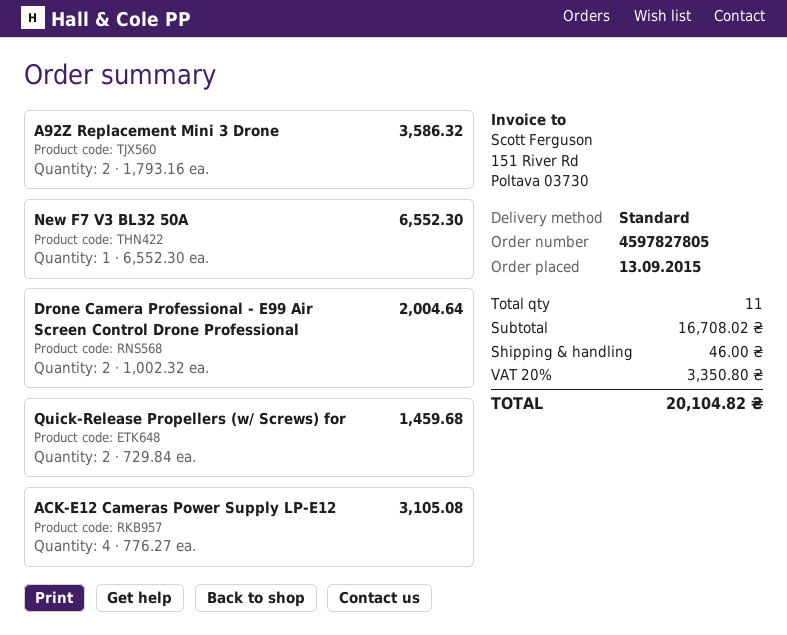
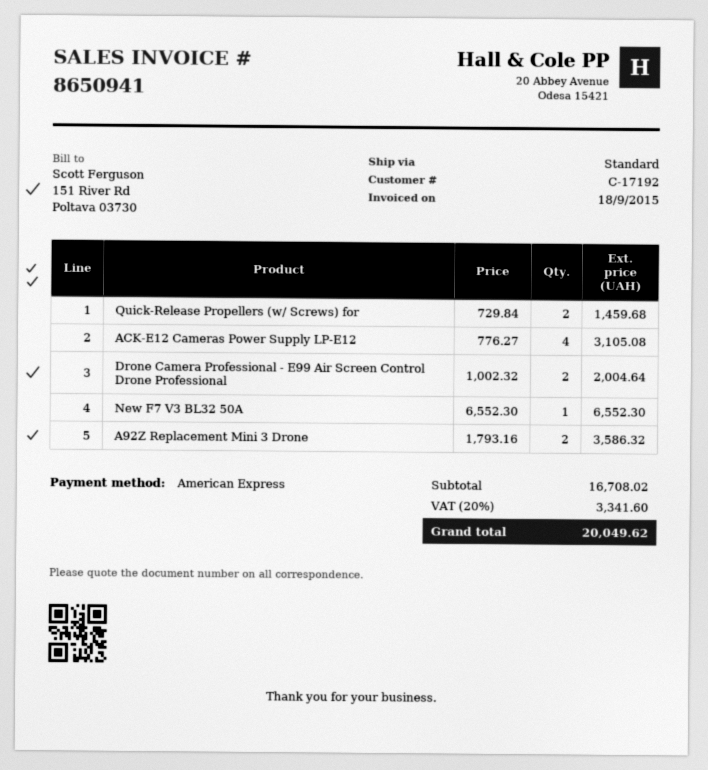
shipping: 46.00 -> none
tax: 20% = 3350.80 -> 20% = 3341.60
total: 20104.82 -> 20049.62

